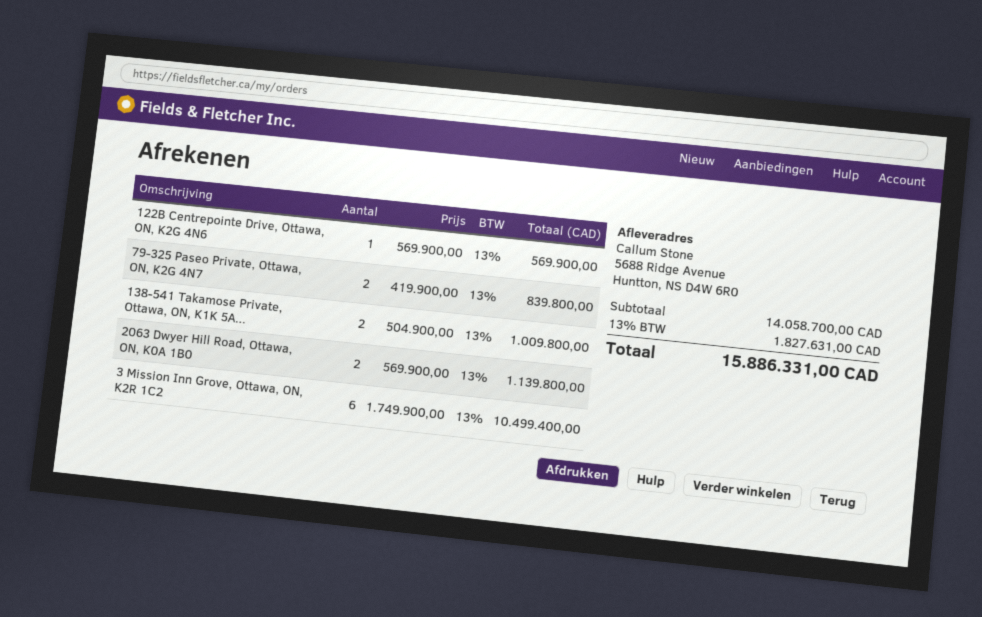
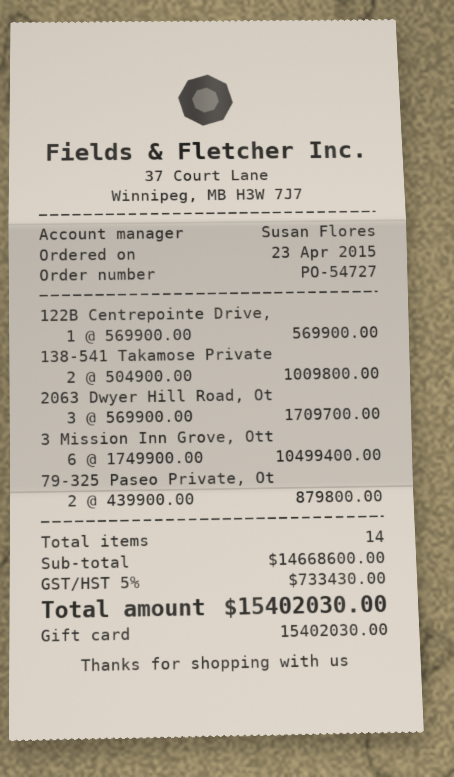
79-325 Paseo Private, Ottawa, ON, K2G 4N7: 2 x 419900.00 = 839800.00 -> 2 x 439900.00 = 879800.00
2063 Dwyer Hill Road, Ottawa, ON, K0A 1B0: 2 x 569900.00 = 1139800.00 -> 3 x 569900.00 = 1709700.00
subtotal: 14058700.00 -> 14668600.00
tax: 13% = 1827631.00 -> 5% = 733430.00
total: 15886331.00 -> 15402030.00

